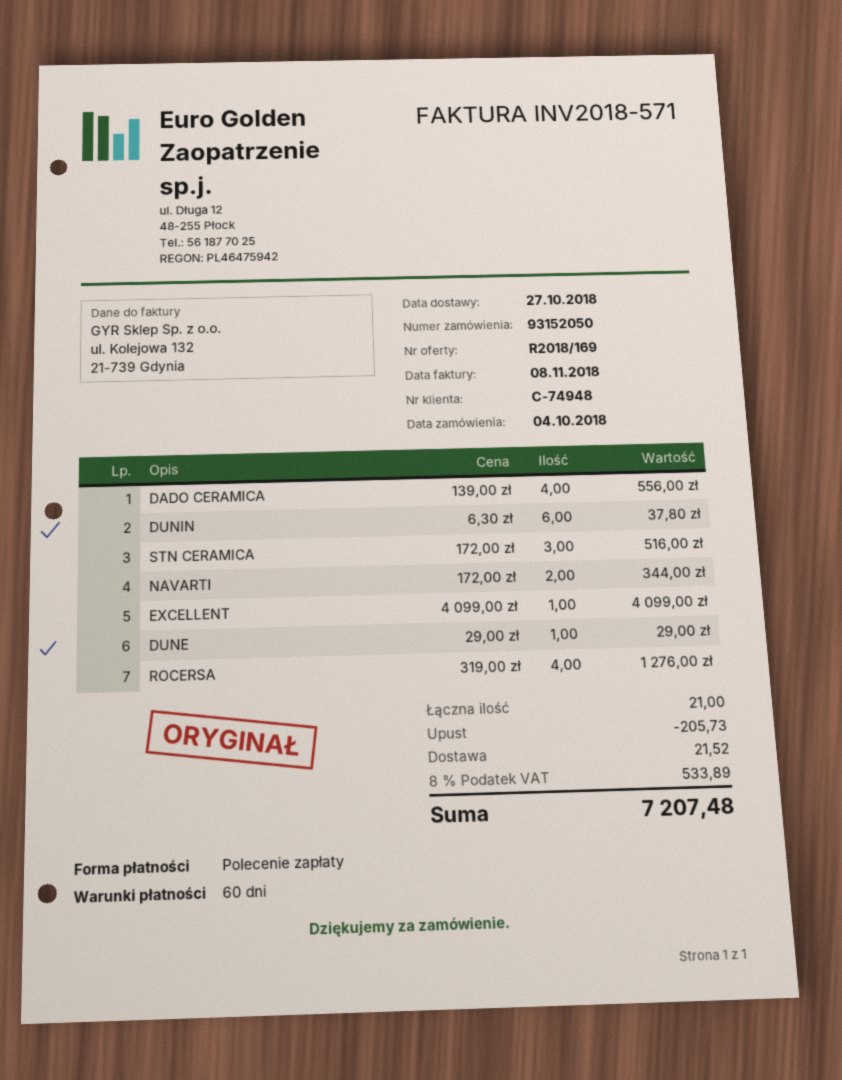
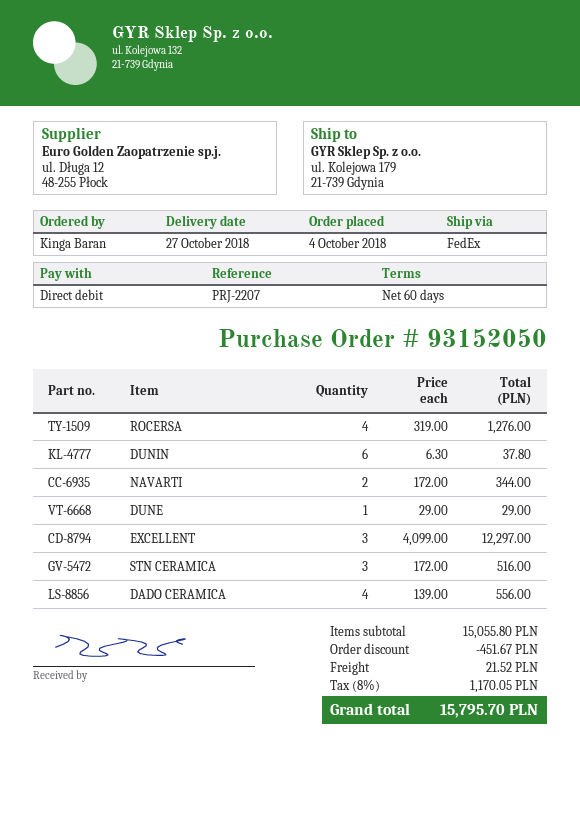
EXCELLENT: 1 x 4099.00 = 4099.00 -> 3 x 4099.00 = 12297.00
discount: 205.73 -> 451.67
tax: 8% = 533.89 -> 8% = 1170.05
total: 7207.48 -> 15795.70

